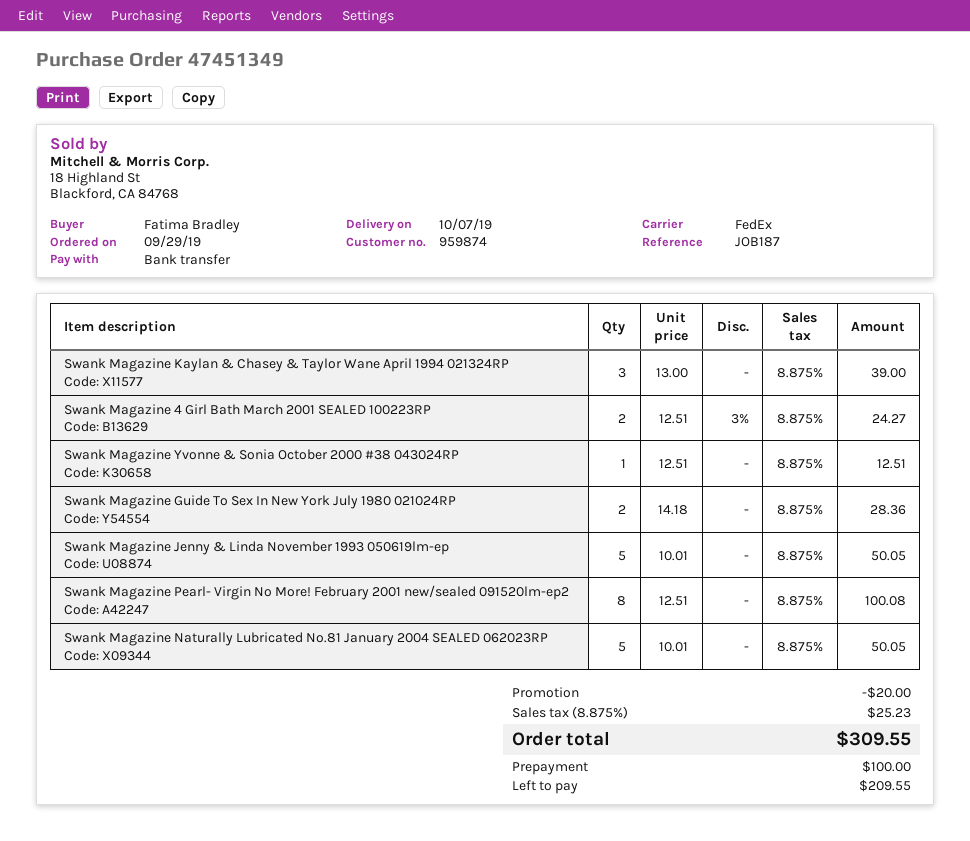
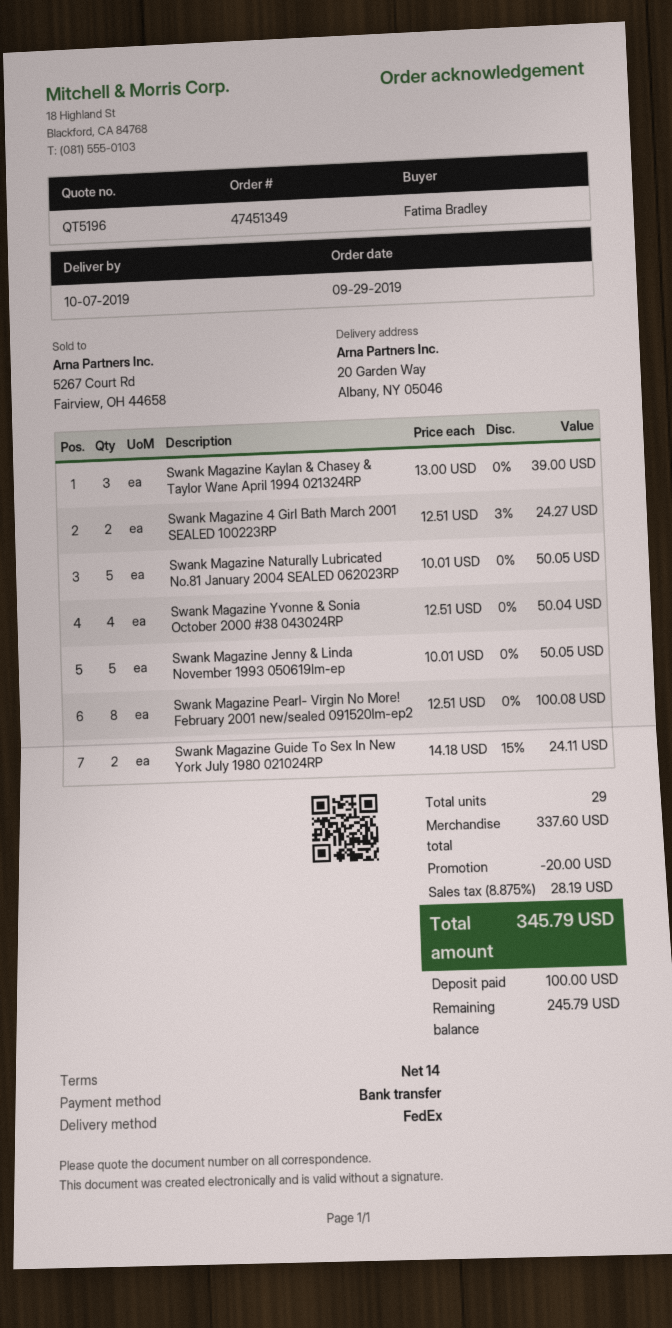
Swank Magazine Yvonne & Sonia October 2000 #38 043024RP: 1 x 12.51 = 12.51 -> 4 x 12.51 = 50.04
Swank Magazine Guide To Sex In New York July 1980 021024RP: 2 x 14.18 = 28.36 -> 2 x 14.18 - 15% = 24.11
tax: 8.875% = 25.23 -> 8.875% = 28.19
total: 309.55 -> 345.79
balance: 209.55 -> 245.79

